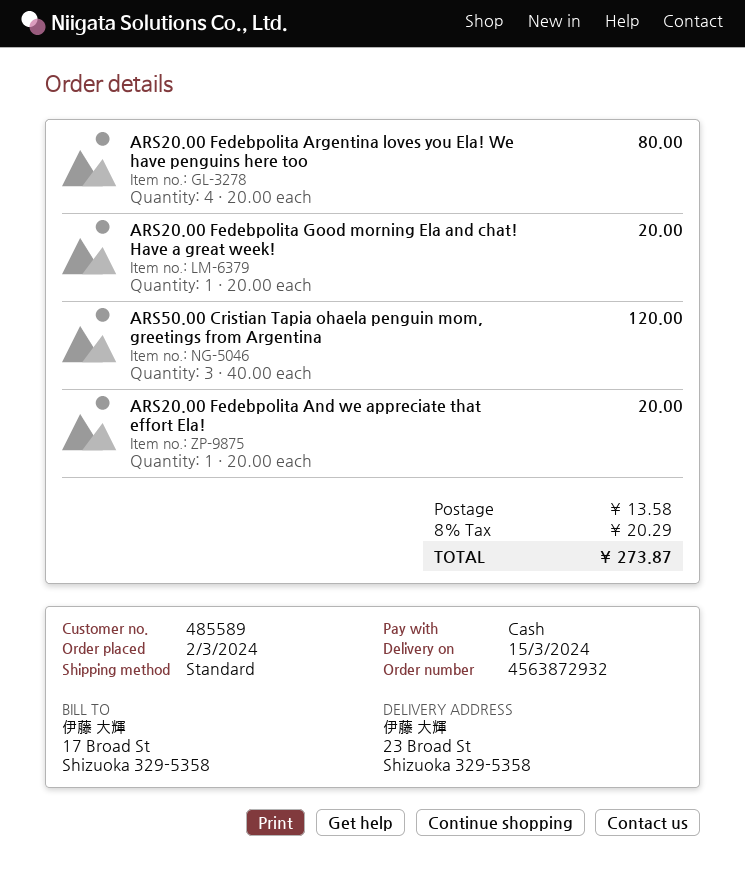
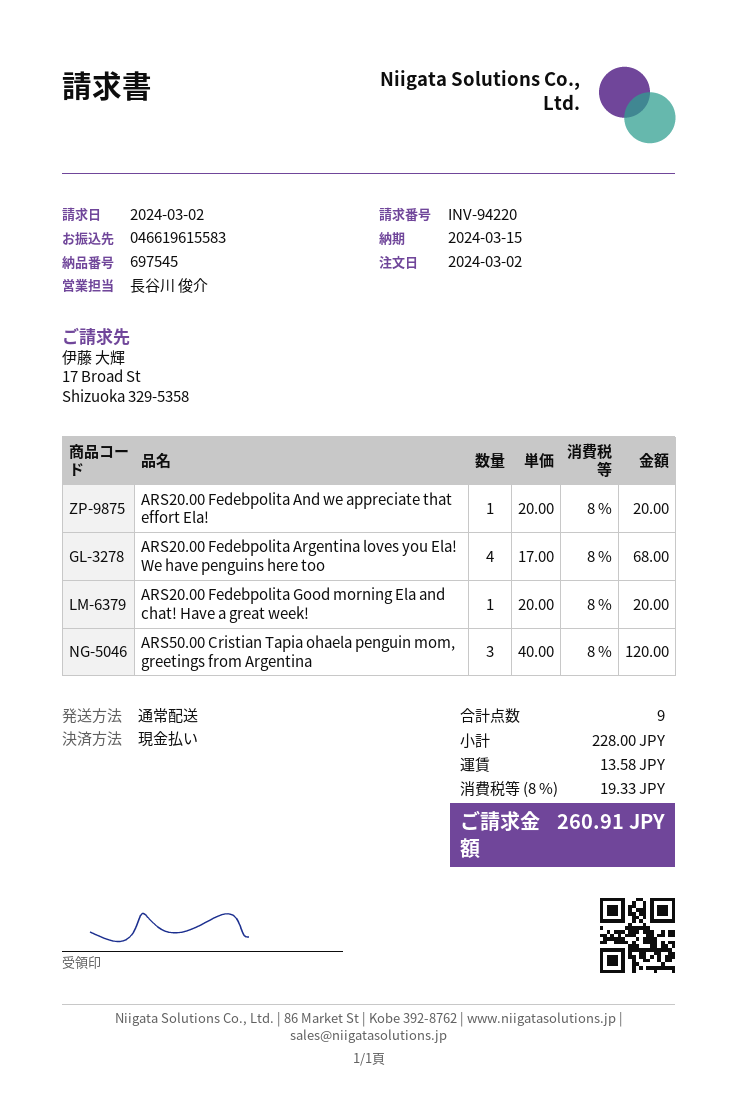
ARS20.00 Fedebpolita Argentina loves you Ela! We have penguins here too: 4 x 20.00 = 80.00 -> 4 x 17.00 = 68.00
tax: 8% = 20.29 -> 8% = 19.33
total: 273.87 -> 260.91

